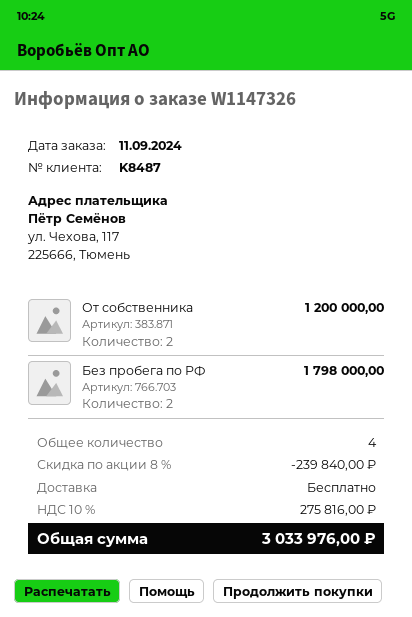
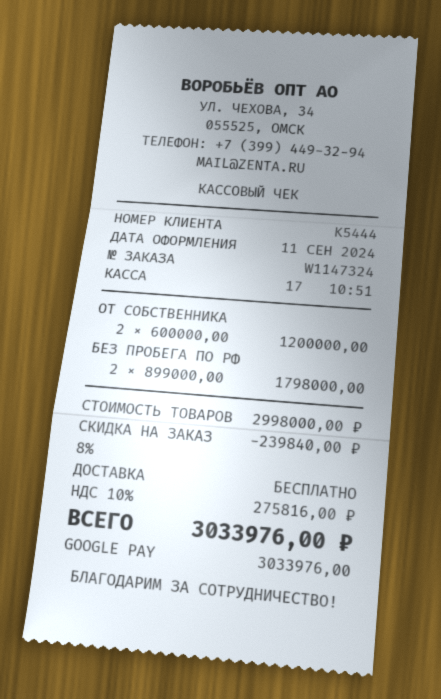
order number: W1147326 -> W1147324
customer number: K8487 -> K5444

